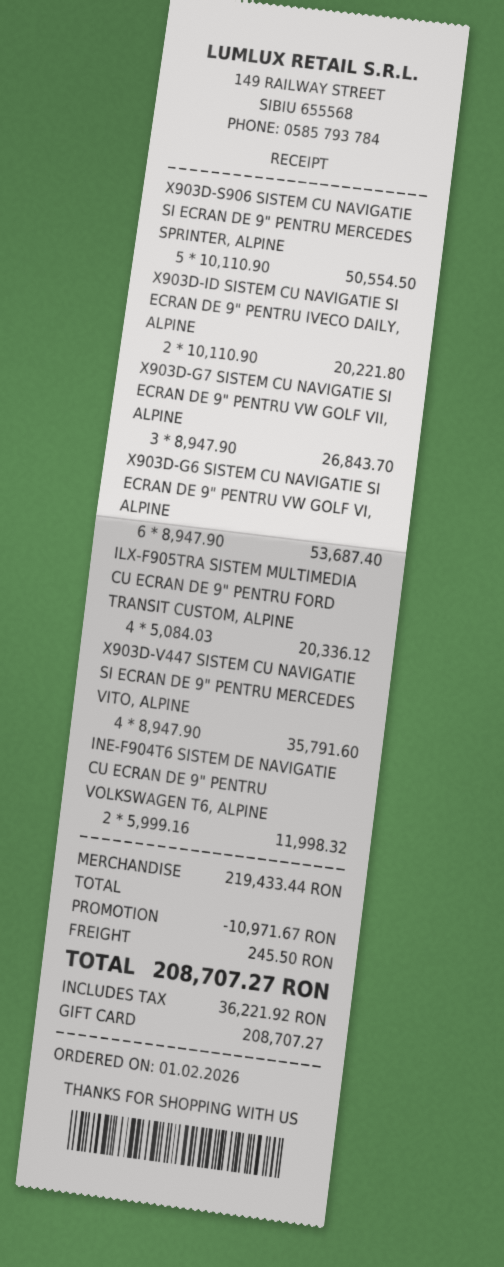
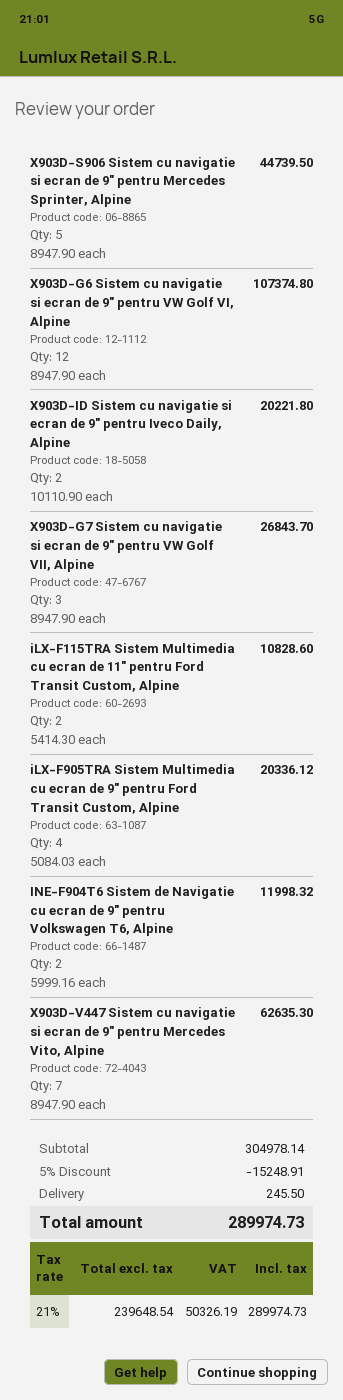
X903D-S906 SISTEM CU NAVIGATIE SI ECRAN DE 9" PENTRU MERCEDES SPRINTER, ALPINE: 5 x 10110.90 = 50554.50 -> 5 x 8947.90 = 44739.50
X903D-G6 SISTEM CU NAVIGATIE SI ECRAN DE 9" PENTRU VW GOLF VI, ALPINE: 6 x 8947.90 = 53687.40 -> 12 x 8947.90 = 107374.80
X903D-V447 SISTEM CU NAVIGATIE SI ECRAN DE 9" PENTRU MERCEDES VITO, ALPINE: 4 x 8947.90 = 35791.60 -> 7 x 8947.90 = 62635.30
iLX-F115TRA Sistem Multimedia cu ecran de 11" pentru Ford Transit Custom, Alpine: none -> 2 x 5414.30 = 10828.60
subtotal: 219433.44 -> 304978.14
discount: 10971.67 -> 15248.91
tax: 36221.92 -> 50326.19
total: 208707.27 -> 289974.73

